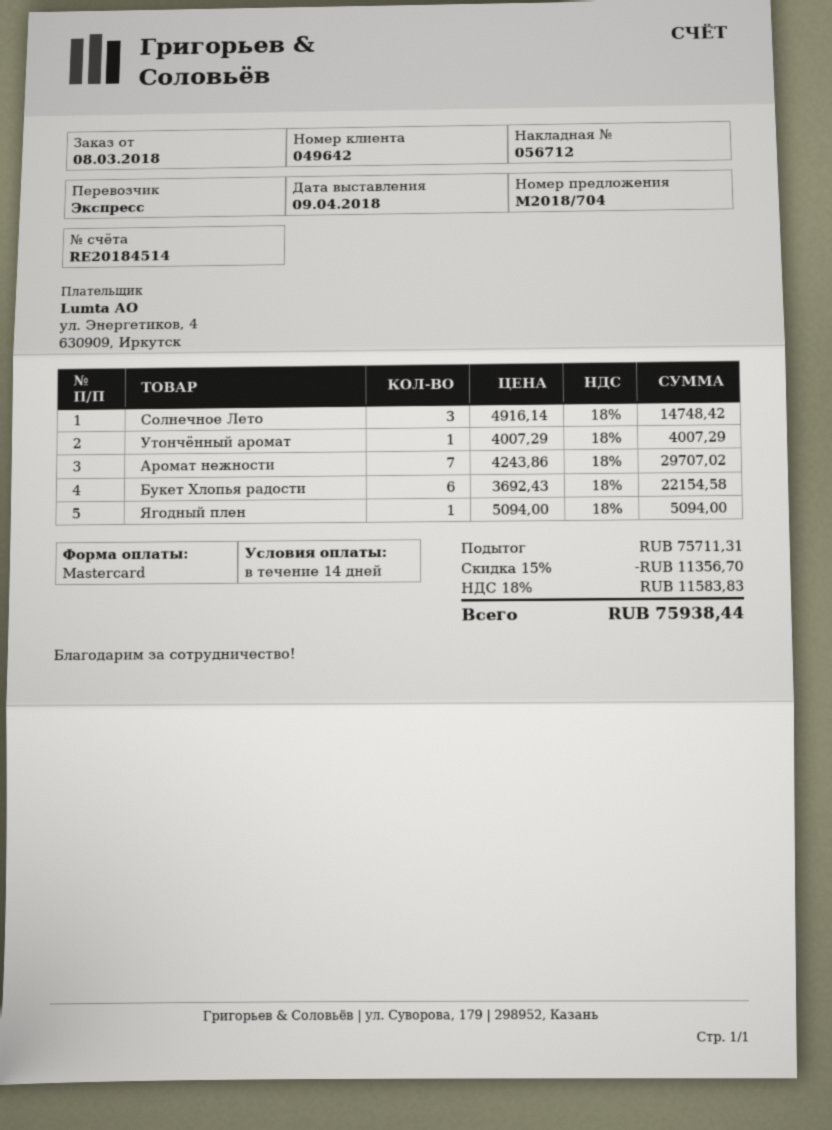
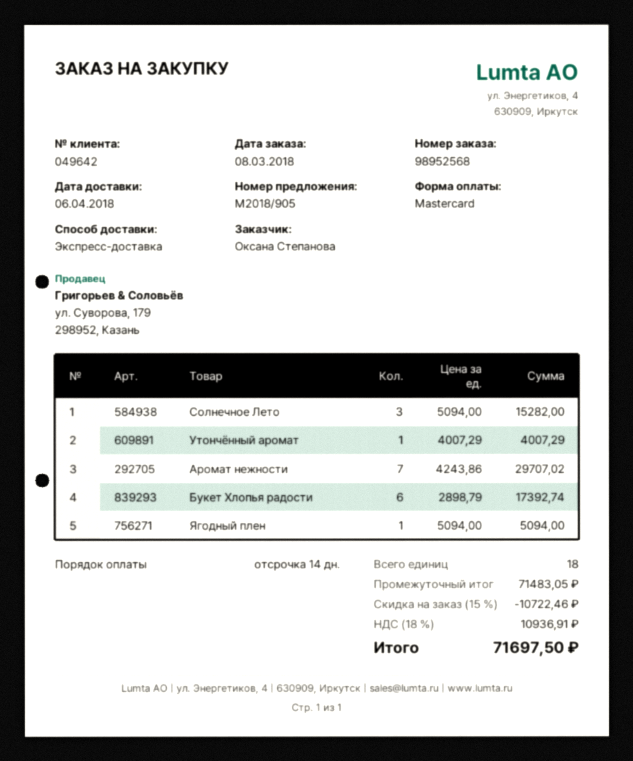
quote number: M2018/704 -> M2018/905
Солнечное Лето: 3 x 4916.14 = 14748.42 -> 3 x 5094.00 = 15282.00
Букет Хлопья радости: 6 x 3692.43 = 22154.58 -> 6 x 2898.79 = 17392.74
subtotal: 75711.31 -> 71483.05
discount: 15% = 11356.70 -> 15% = 10722.46
tax: 18% = 11583.83 -> 18% = 10936.91
total: 75938.44 -> 71697.50

